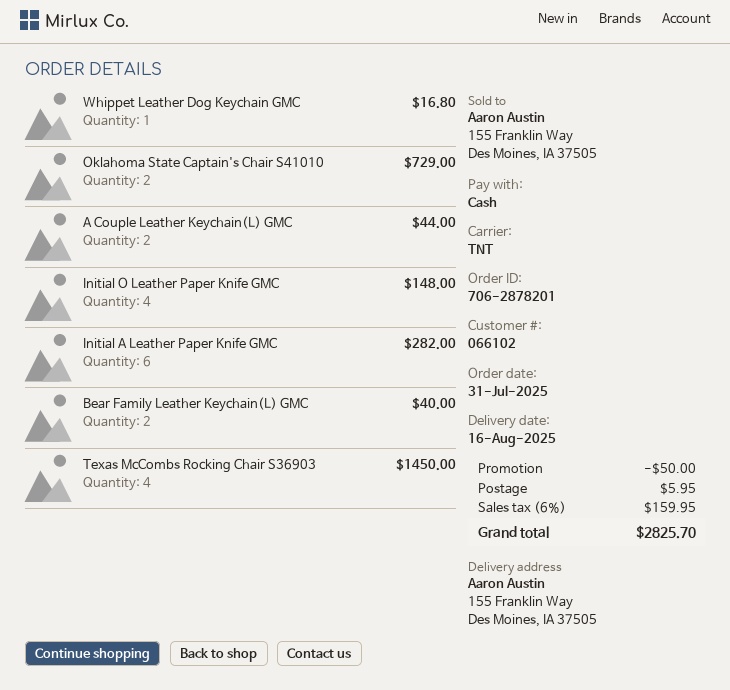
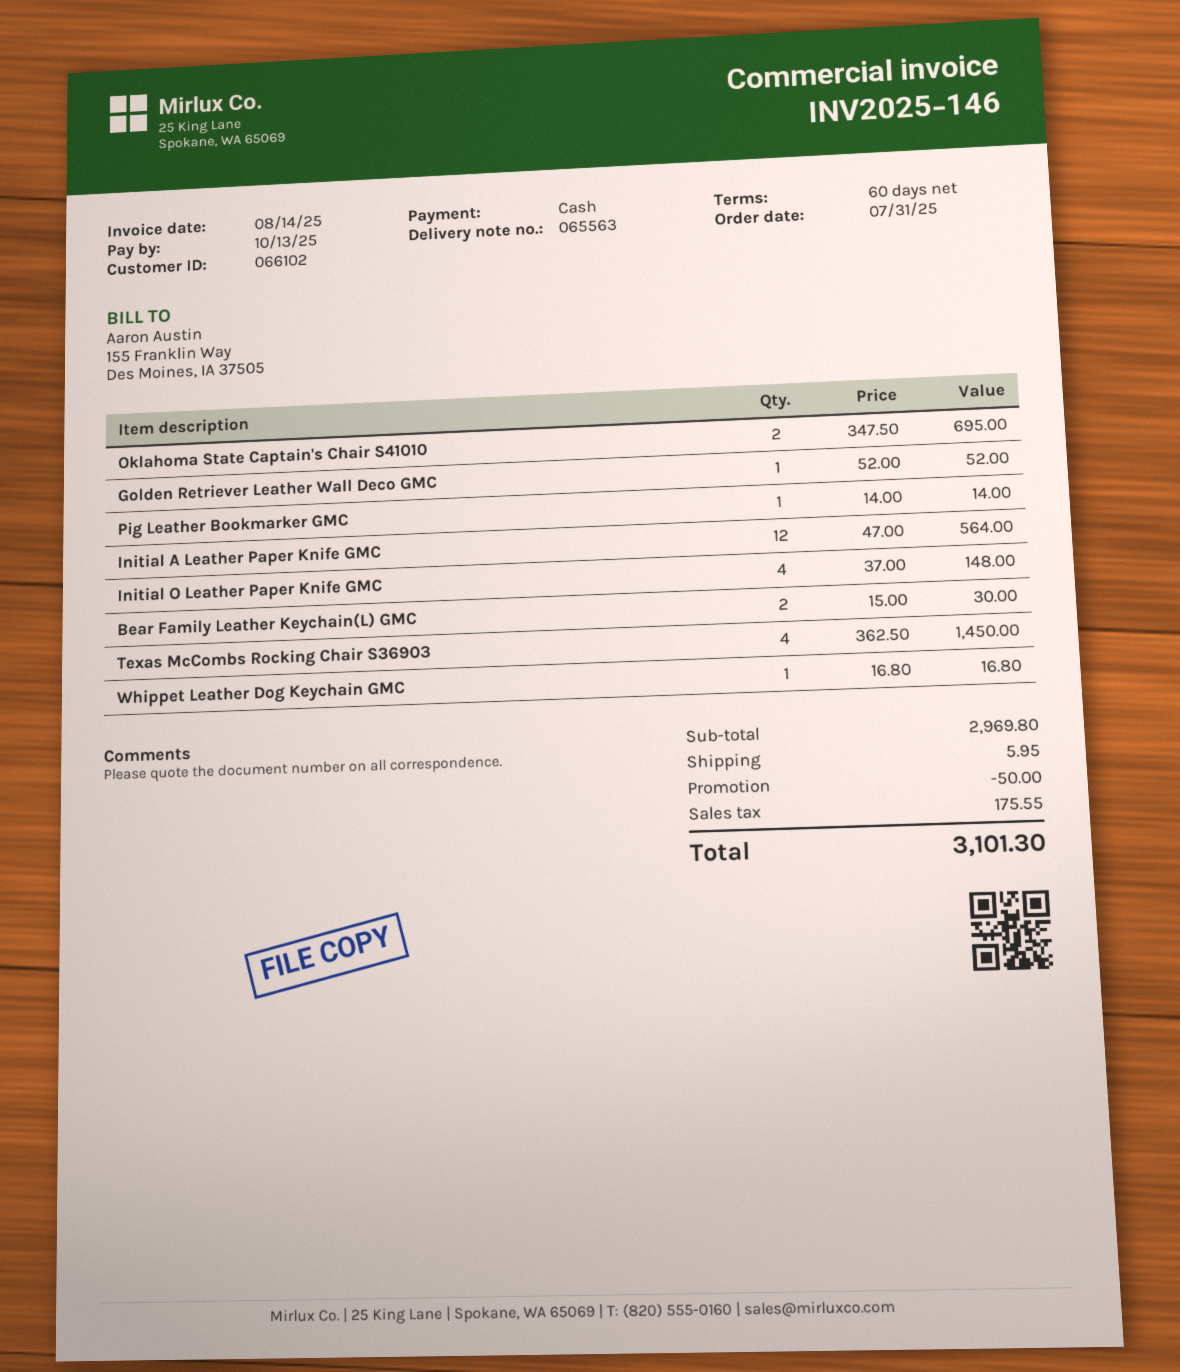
Oklahoma State Captain's Chair S41010: 2 for 729.00 -> 2 for 695.00
A Couple Leather Keychain(L) GMC: 2 for 44.00 -> none
Initial A Leather Paper Knife GMC: 6 for 282.00 -> 12 for 564.00
Bear Family Leather Keychain(L) GMC: 2 for 40.00 -> 2 for 30.00
Golden Retriever Leather Wall Deco GMC: none -> 1 for 52.00
Pig Leather Bookmarker GMC: none -> 1 for 14.00
tax: 159.95 -> 175.55
total: 2825.70 -> 3101.30

